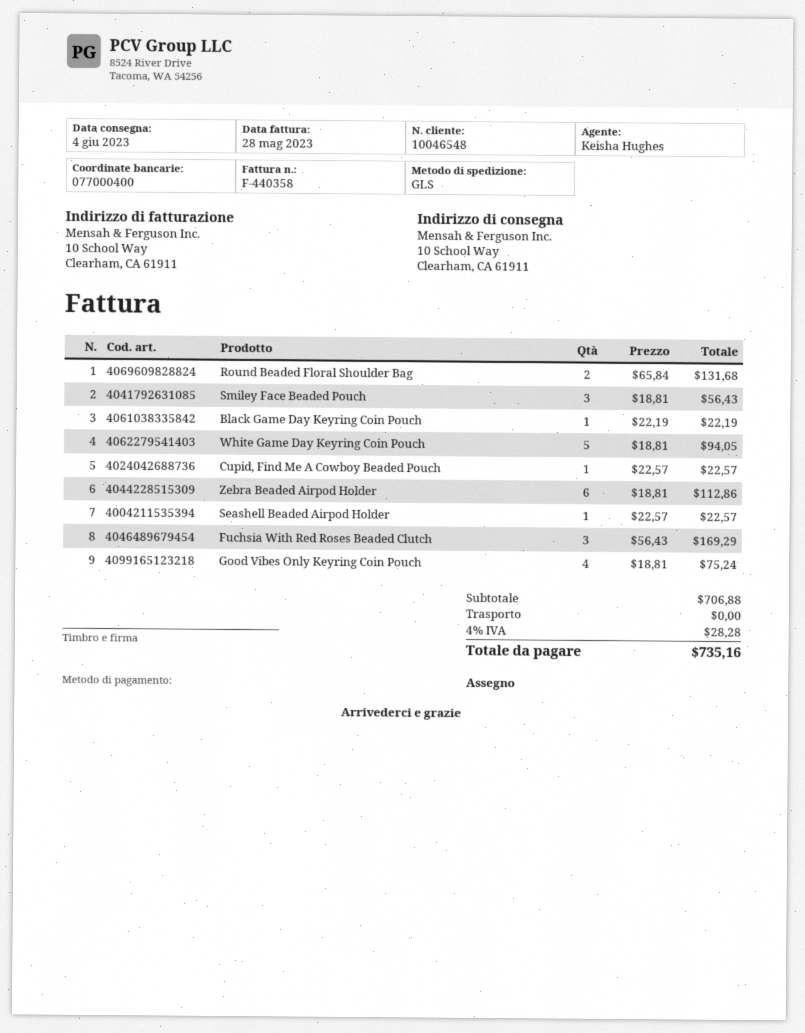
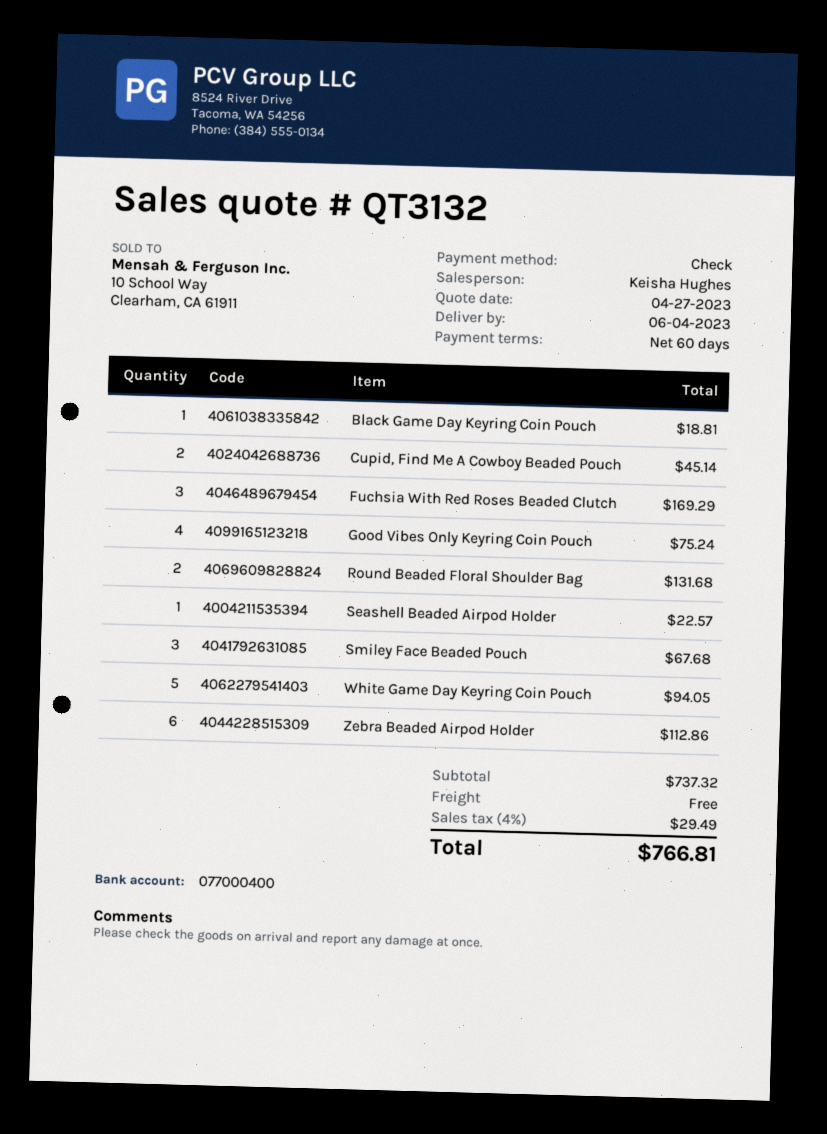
Smiley Face Beaded Pouch: 3 for 56.43 -> 3 for 67.68
Black Game Day Keyring Coin Pouch: 1 for 22.19 -> 1 for 18.81
Cupid, Find Me A Cowboy Beaded Pouch: 1 for 22.57 -> 2 for 45.14
subtotal: 706.88 -> 737.32
tax: 4% = 28.28 -> 4% = 29.49
total: 735.16 -> 766.81

